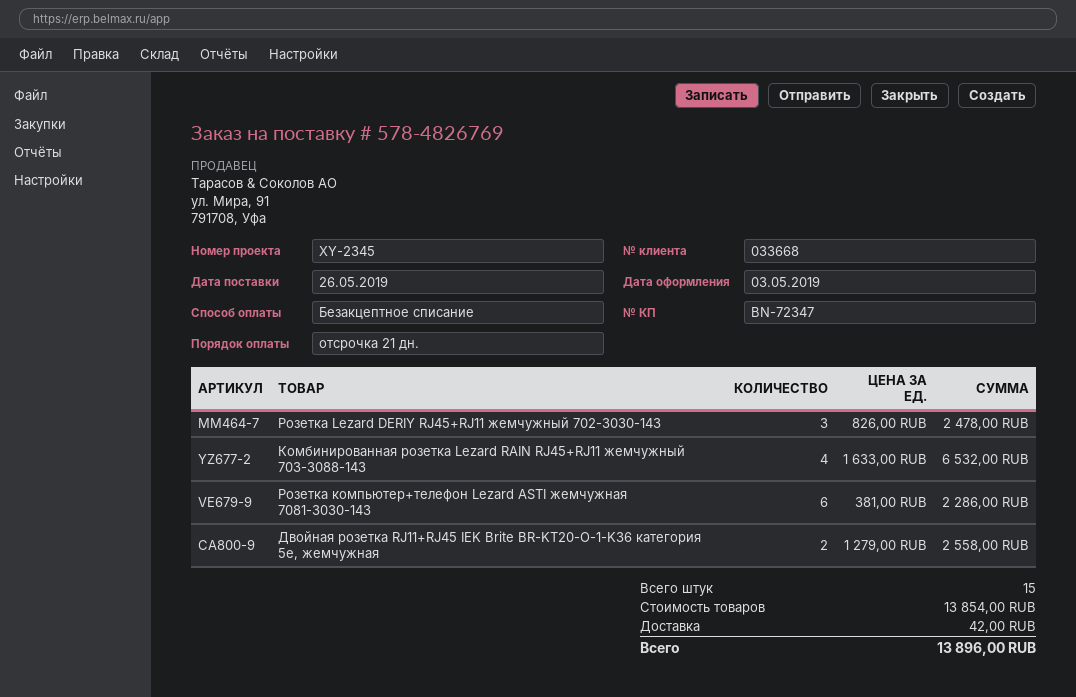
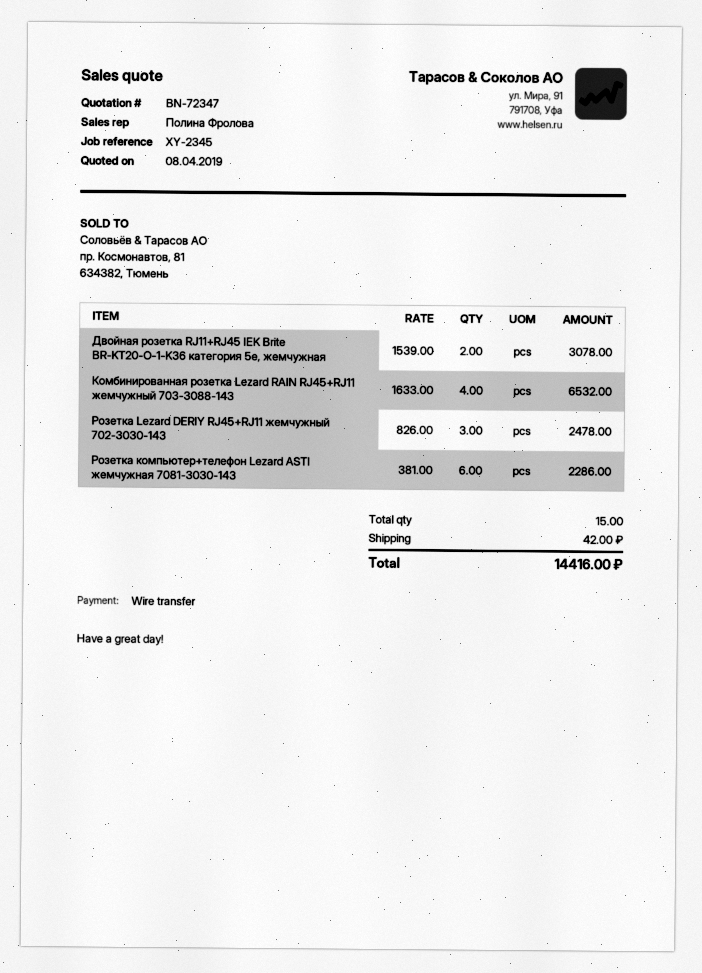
payment method: direct debit -> bank transfer
Двойная розетка RJ11+RJ45 IEK Brite BR-KT20-O-1-K36 категория 5e, жемчужная: 2 x 1279.00 = 2558.00 -> 2 x 1539.00 = 3078.00
total: 13896.00 -> 14416.00

